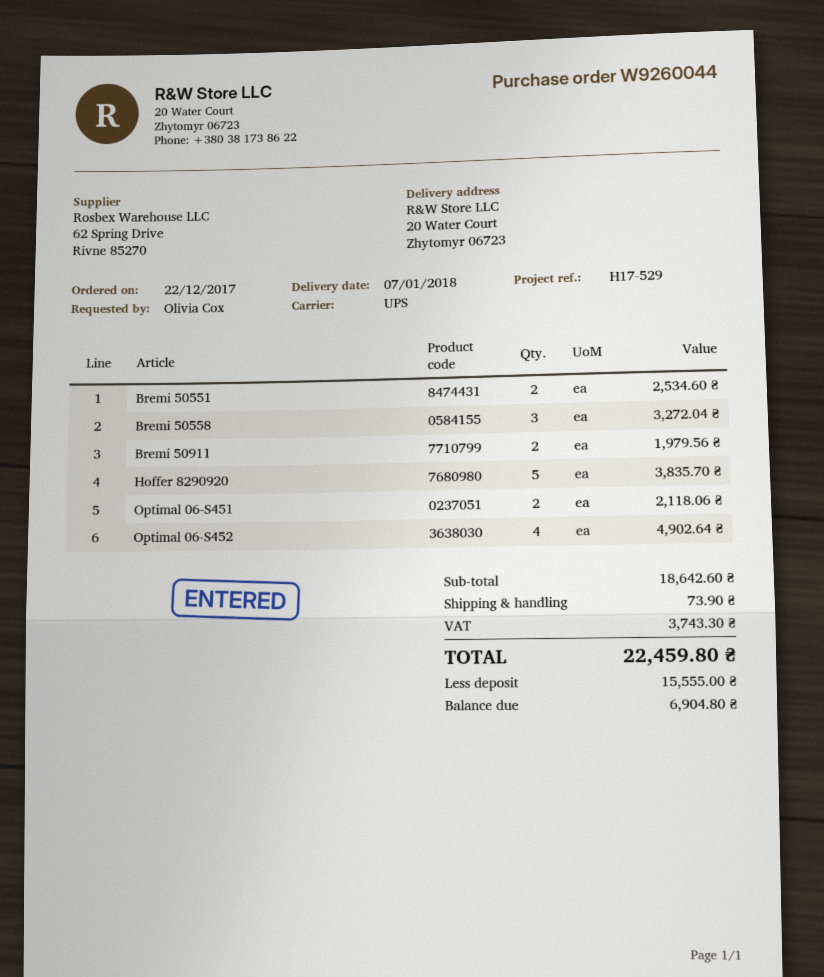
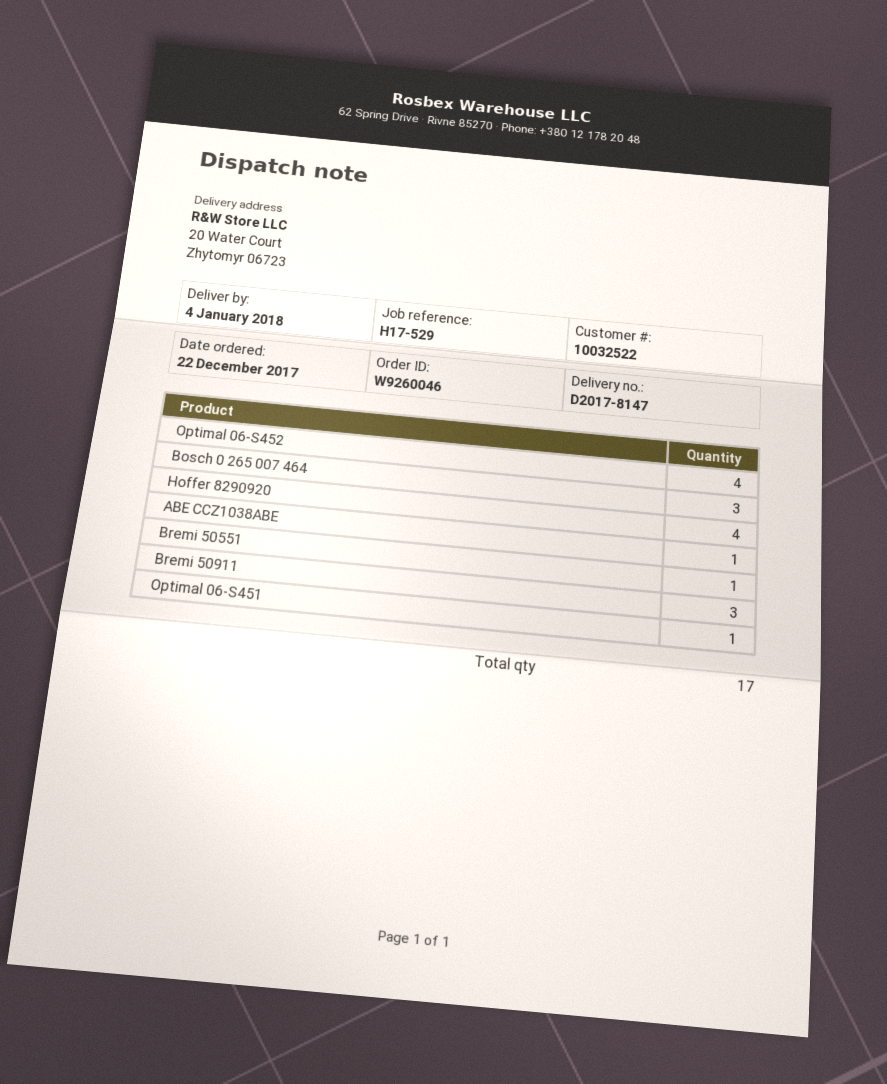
order number: W9260044 -> W9260046
delivery date: 2018-01-07 -> 2018-01-04
Bremi 50551: 2 -> 1
Bremi 50558: 3 -> none
Bremi 50911: 2 -> 3
Hoffer 8290920: 5 -> 4
Optimal 06-S451: 2 -> 1
Bosch 0 265 007 464: none -> 3
ABE CCZ1038ABE: none -> 1

